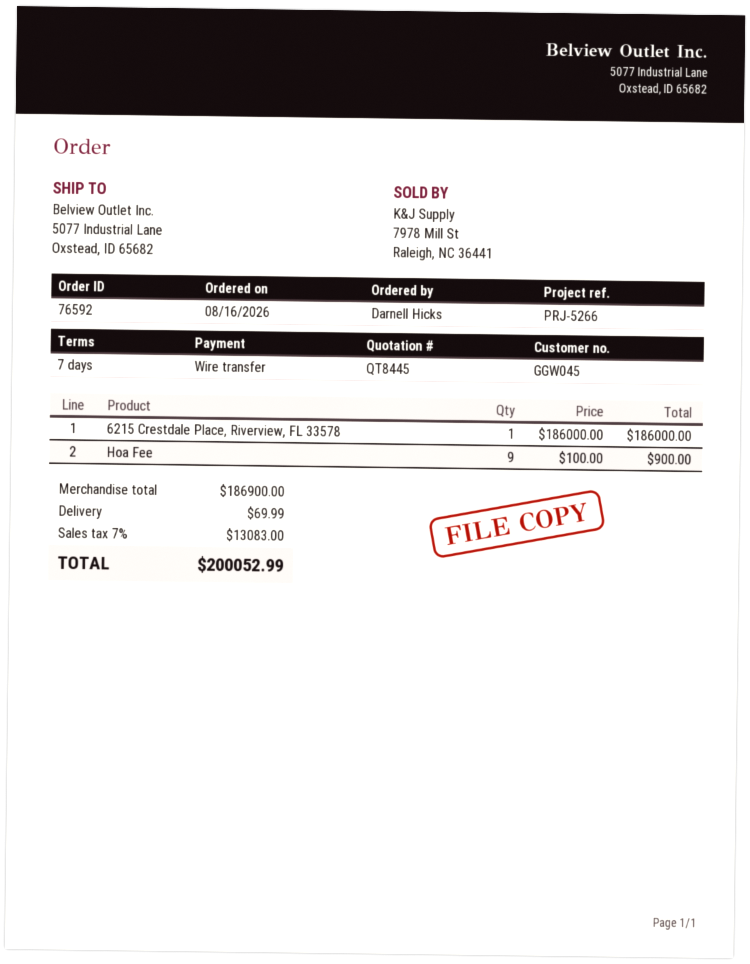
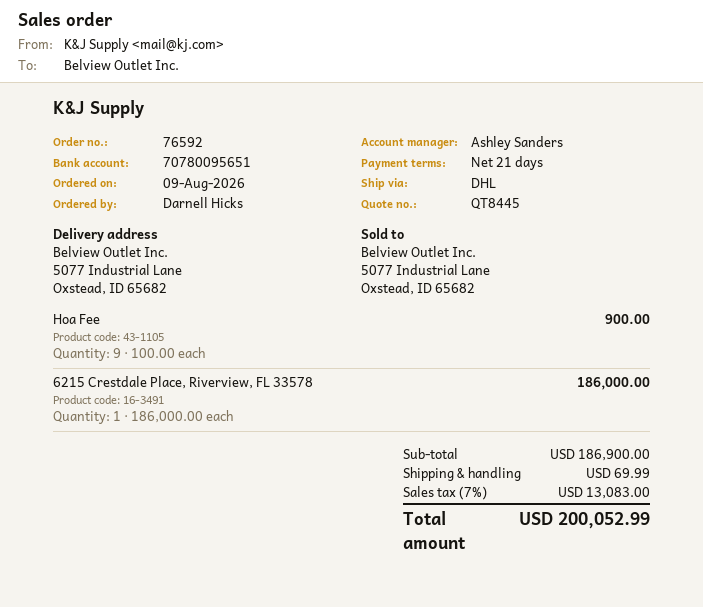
order date: 2026-08-16 -> 2026-08-09
payment terms: 7 days -> 21 days

